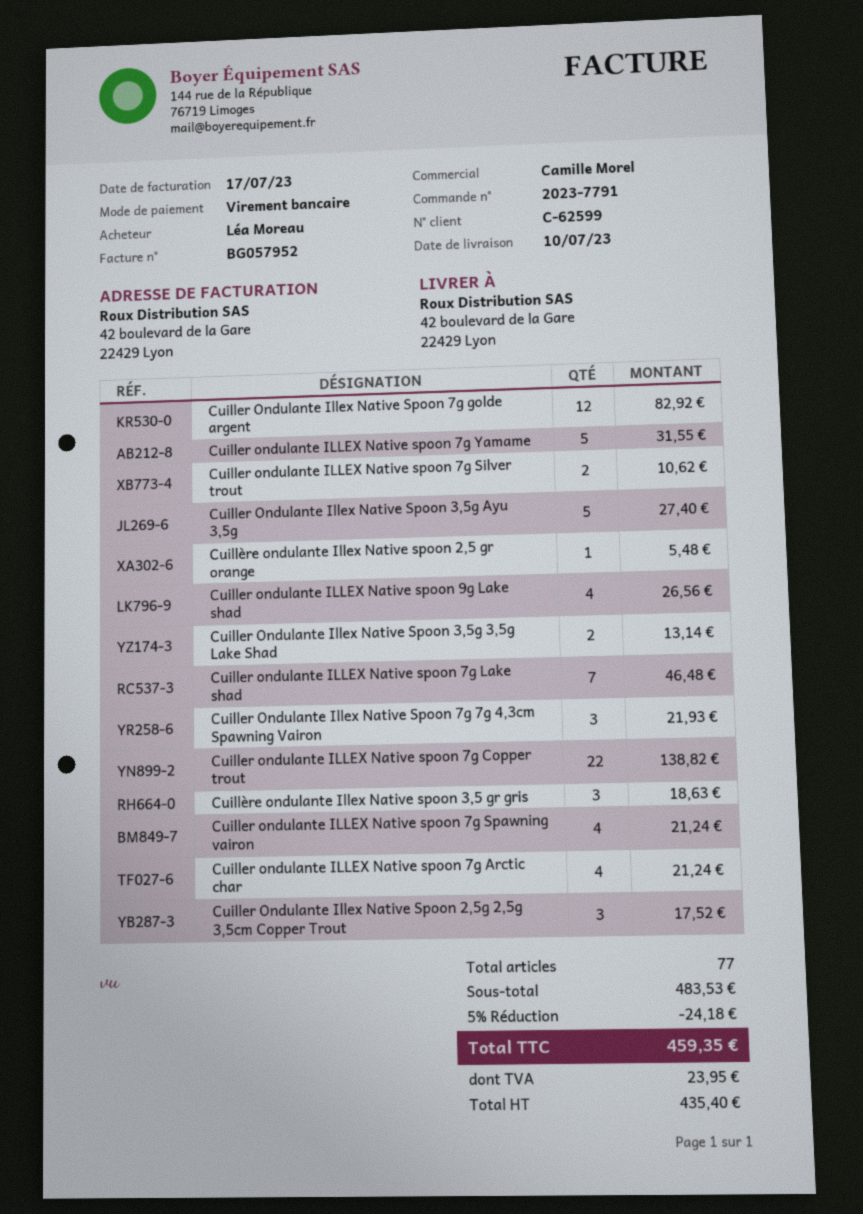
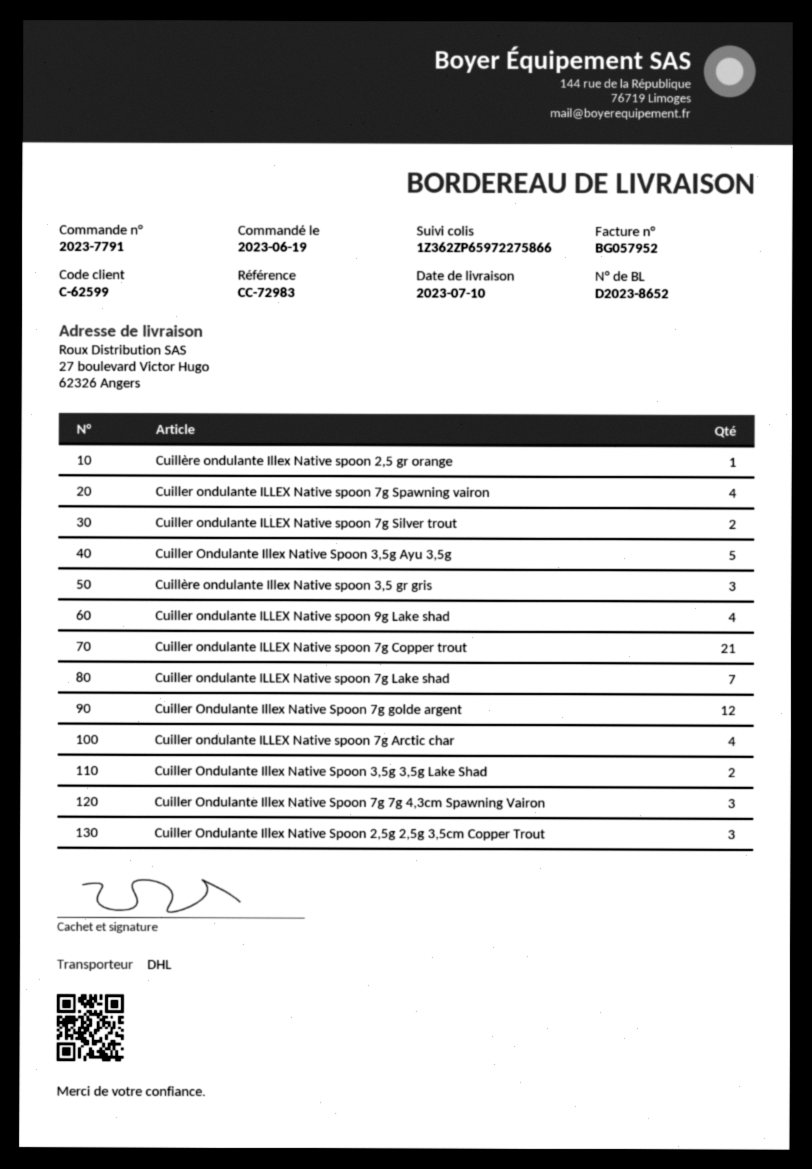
ship to: 42 boulevard de la Gare, 22429 Lyon -> 27 boulevard Victor Hugo, 62326 Angers
Cuiller ondulante ILLEX Native spoon 7g Yamame: 5 -> none
Cuiller ondulante ILLEX Native spoon 7g Copper trout: 22 -> 21

